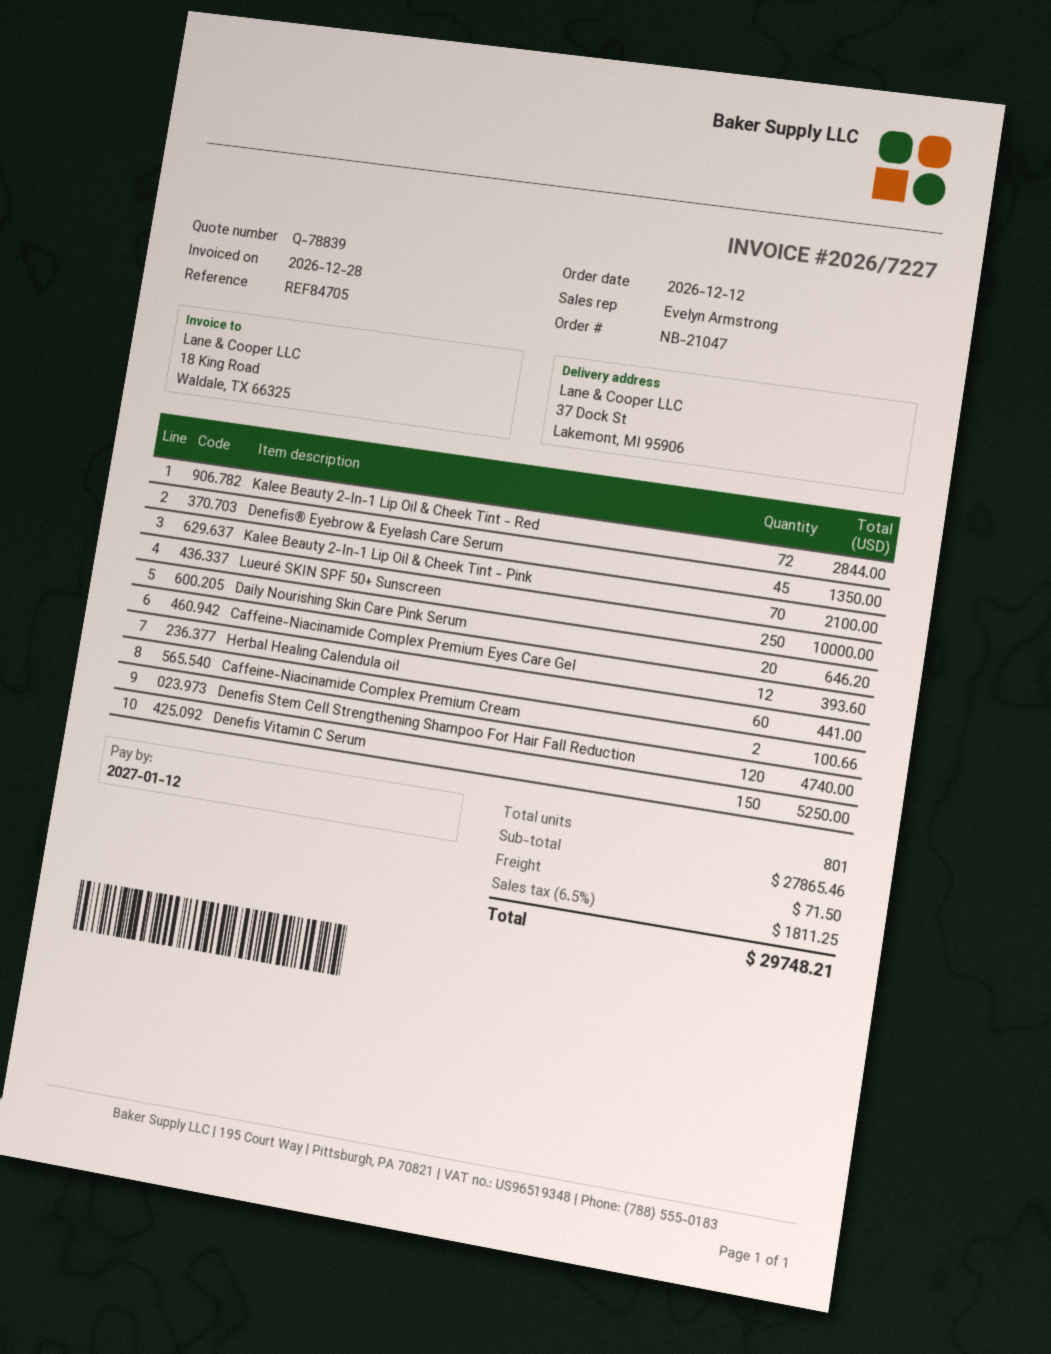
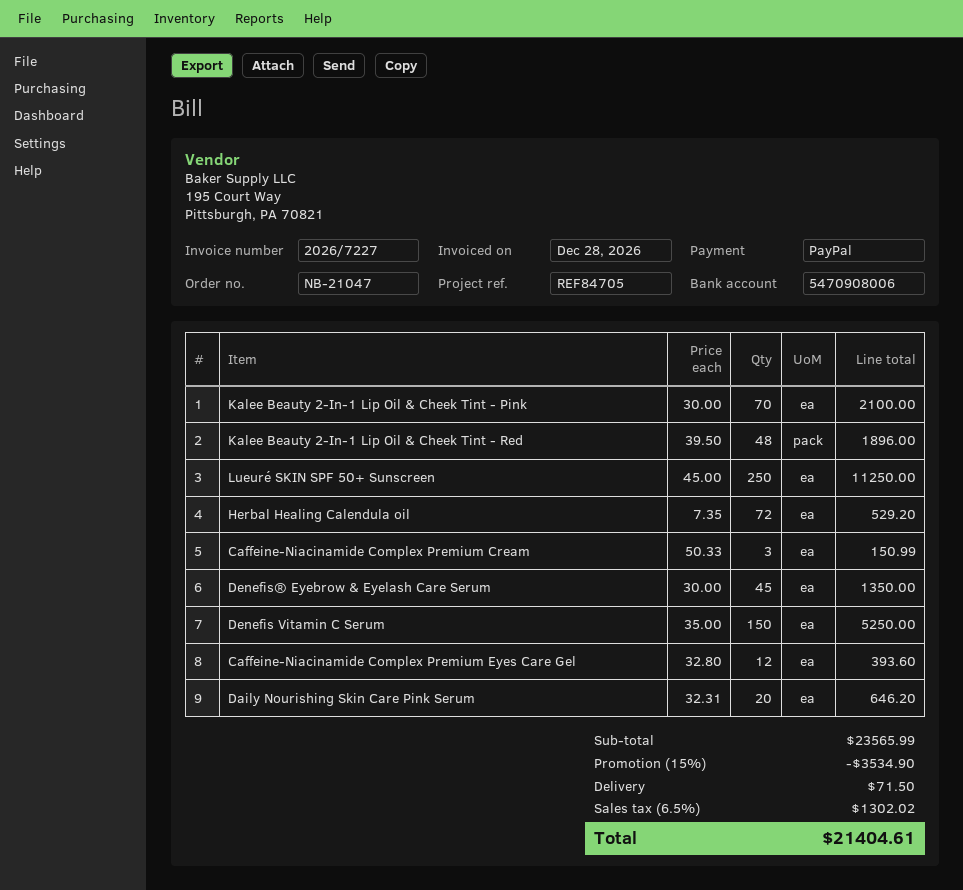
Kalee Beauty 2-In-1 Lip Oil & Cheek Tint - Red: 72 for 2844.00 -> 48 for 1896.00
Lueuré SKIN SPF 50+ Sunscreen: 250 for 10000.00 -> 250 for 11250.00
Herbal Healing Calendula oil: 60 for 441.00 -> 72 for 529.20
Caffeine-Niacinamide Complex Premium Cream: 2 for 100.66 -> 3 for 150.99
Denefis Stem Cell Strengthening Shampoo For Hair Fall Reduction: 120 for 4740.00 -> none
subtotal: 27865.46 -> 23565.99
discount: none -> 15% = 3534.90
tax: 6.5% = 1811.25 -> 6.5% = 1302.02
total: 29748.21 -> 21404.61

